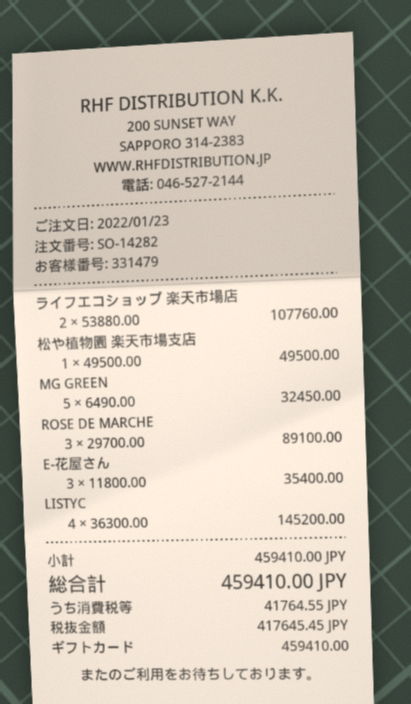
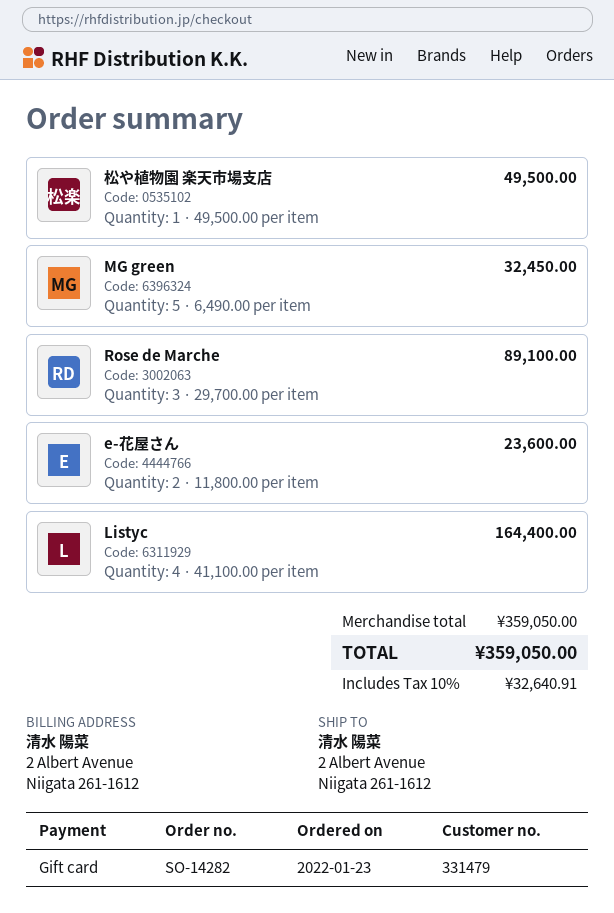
ライフエコショップ 楽天市場店: 2 x 53880.00 = 107760.00 -> none
E-花屋さん: 3 x 11800.00 = 35400.00 -> 2 x 11800.00 = 23600.00
LISTYC: 4 x 36300.00 = 145200.00 -> 4 x 41100.00 = 164400.00
subtotal: 459410.00 -> 359050.00
tax: 41764.55 -> 32640.91
total: 459410.00 -> 359050.00

